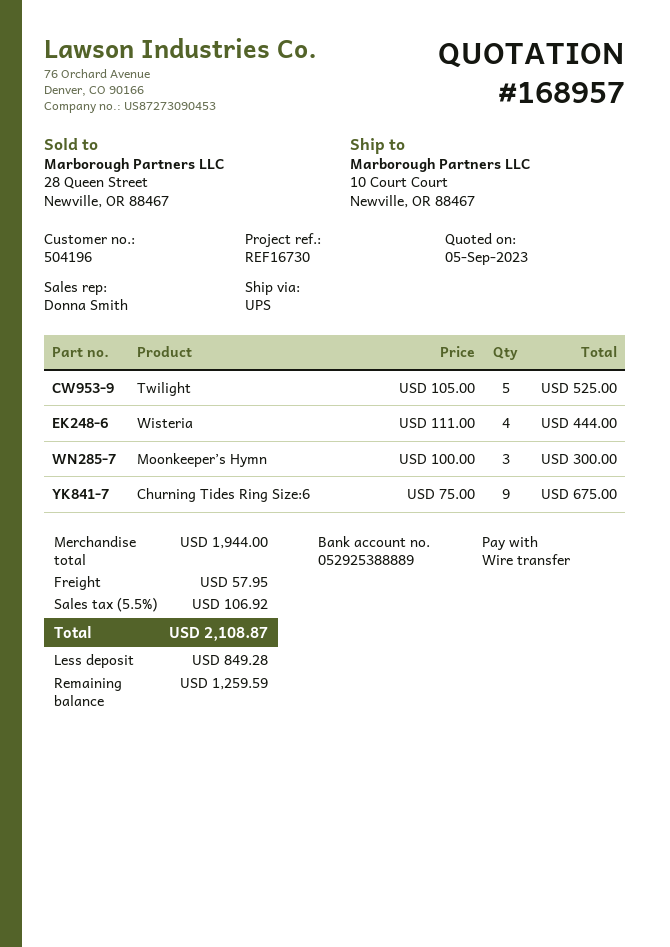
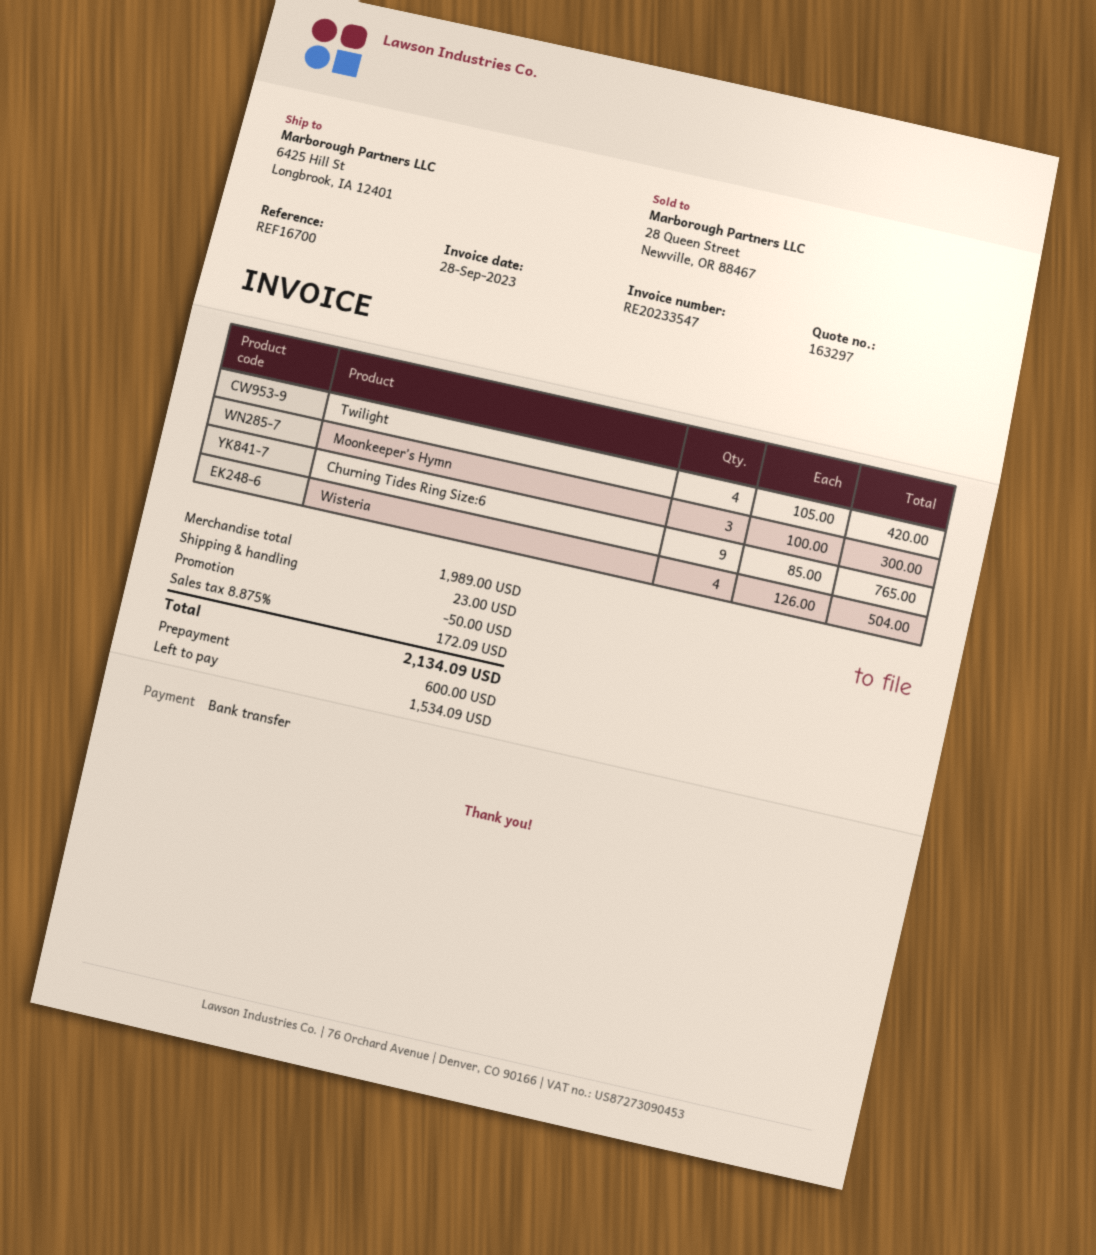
quote number: 168957 -> 163297
reference: REF16730 -> REF16700
ship to: 10 Court Court, Newville, OR 88467 -> 6425 Hill St, Longbrook, IA 12401
Twilight: 5 x 105.00 = 525.00 -> 4 x 105.00 = 420.00
Wisteria: 4 x 111.00 = 444.00 -> 4 x 126.00 = 504.00
Churning Tides Ring Size:6: 9 x 75.00 = 675.00 -> 9 x 85.00 = 765.00
subtotal: 1944.00 -> 1989.00
discount: none -> 50.00
shipping: 57.95 -> 23.00
tax: 5.5% = 106.92 -> 8.875% = 172.09
total: 2108.87 -> 2134.09
deposit: 849.28 -> 600.00
balance: 1259.59 -> 1534.09

